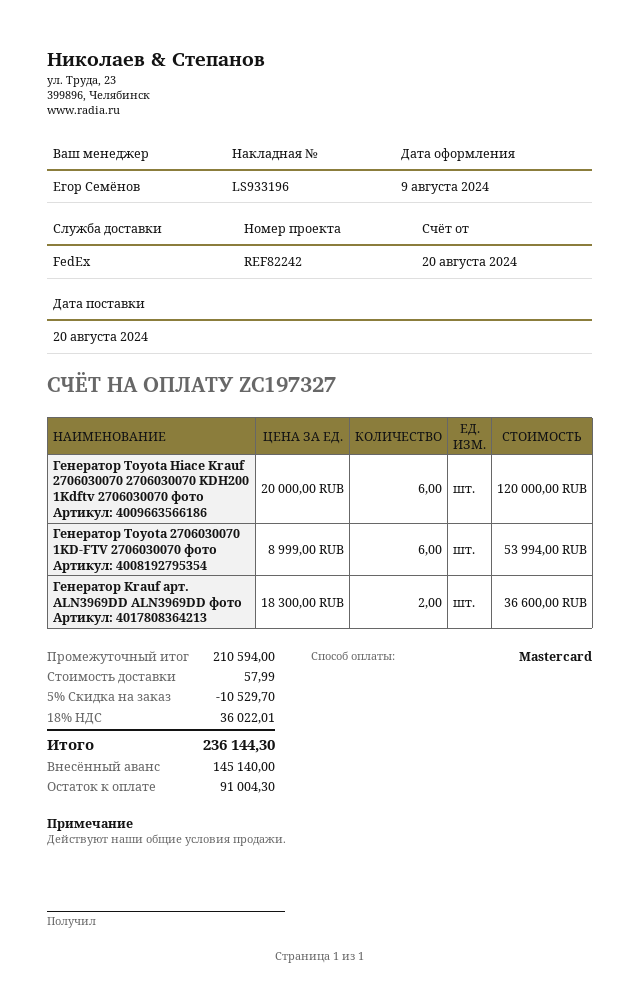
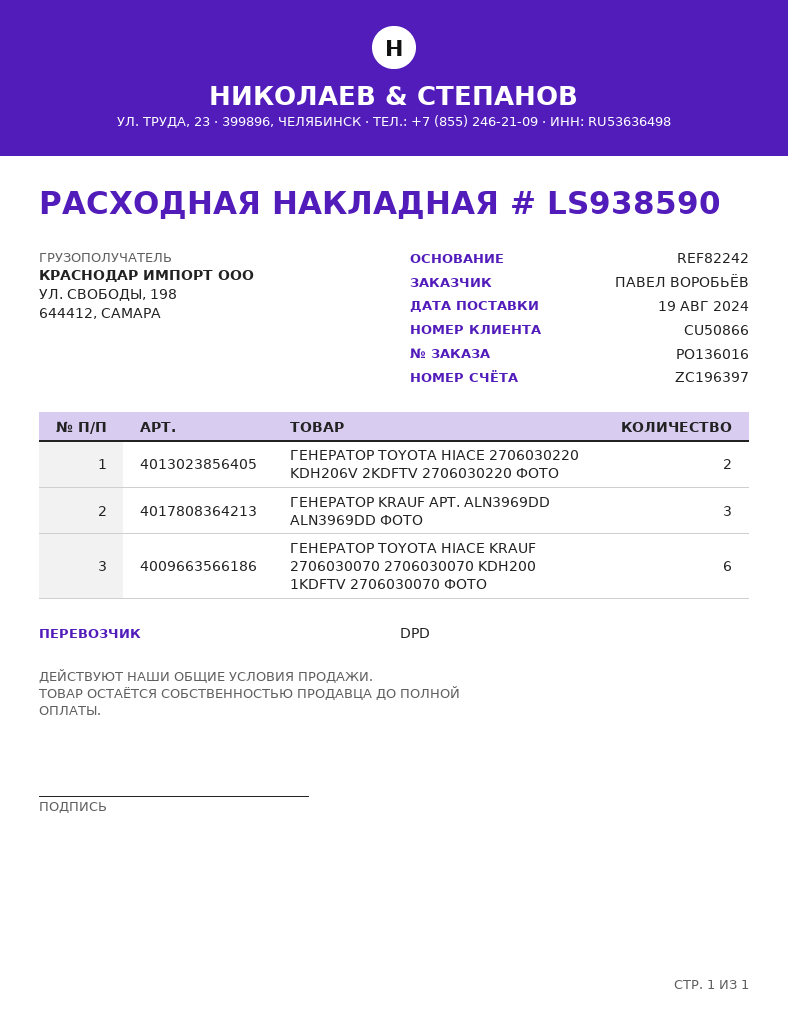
delivery note number: LS933196 -> LS938590
delivery date: 2024-08-20 -> 2024-08-19
invoice number: ZC197327 -> ZC196397
shipping method: FedEx -> DPD
Генератор Toyota 2706030070 1KD-FTV 2706030070 фото: 6 -> none
Генератор Krauf арт. ALN3969DD ALN3969DD фото: 2 -> 3
ГЕНЕРАТОР TOYOTA HIACE 2706030220 KDH206V 2KDFTV 2706030220 ФОТО: none -> 2

